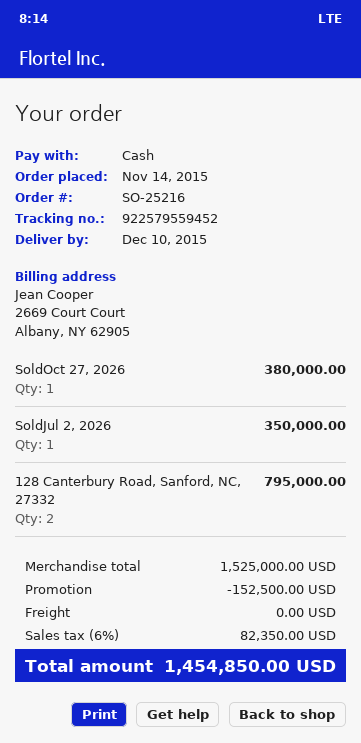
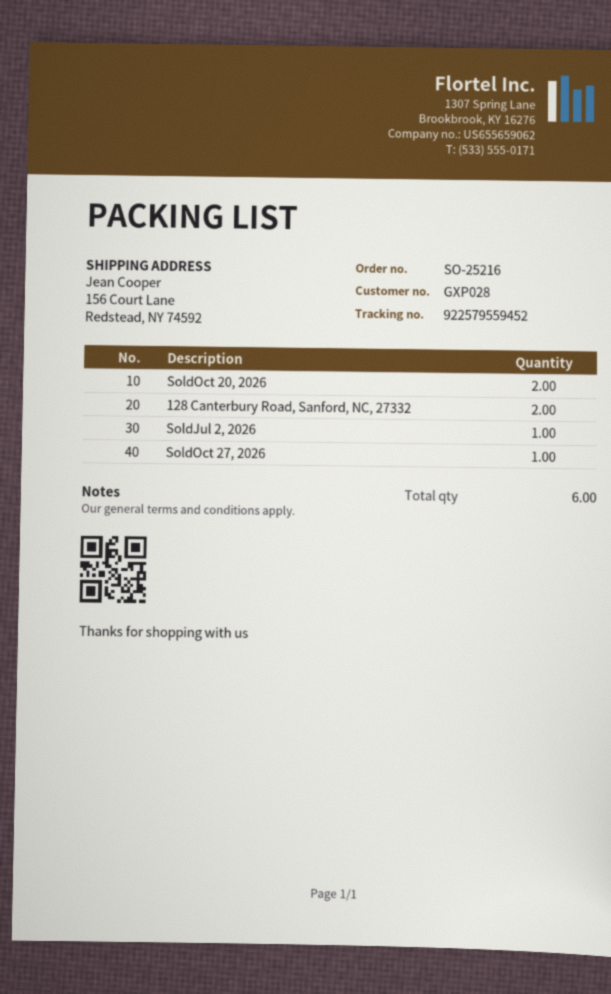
SoldOct 20, 2026: none -> 2

